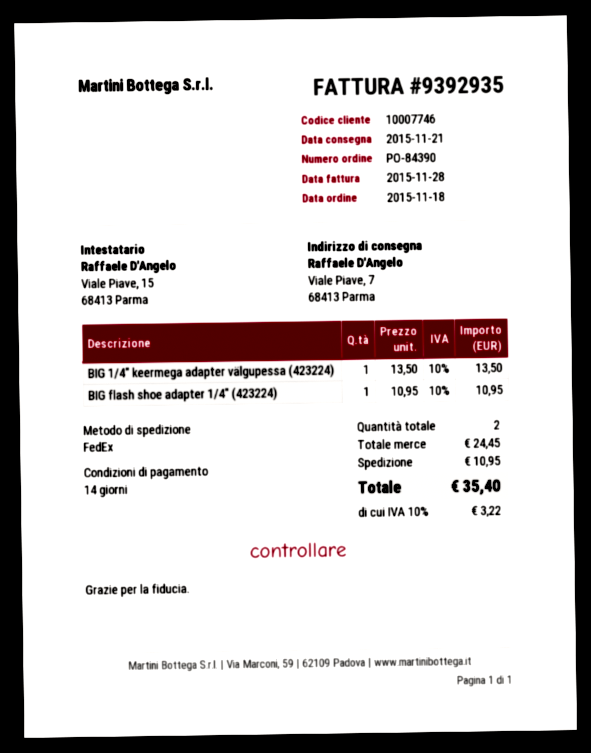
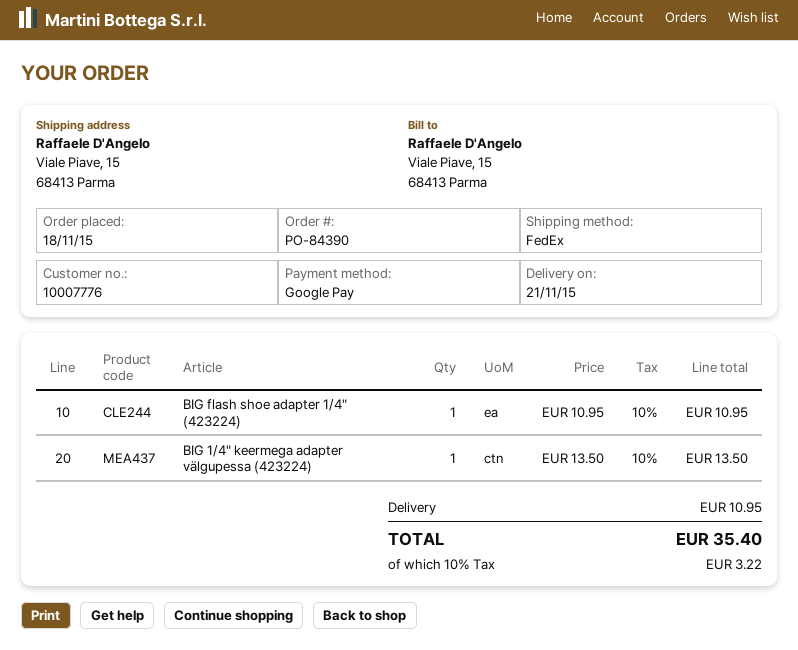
customer number: 10007746 -> 10007776
ship to: Viale Piave, 7, 68413 Parma -> Viale Piave, 15, 68413 Parma

